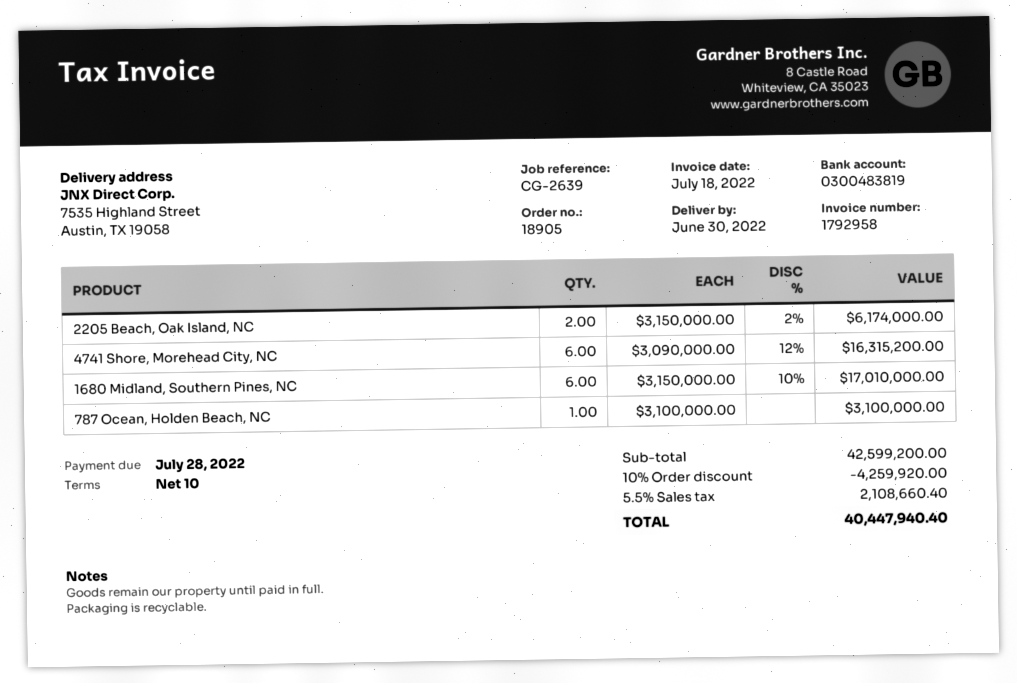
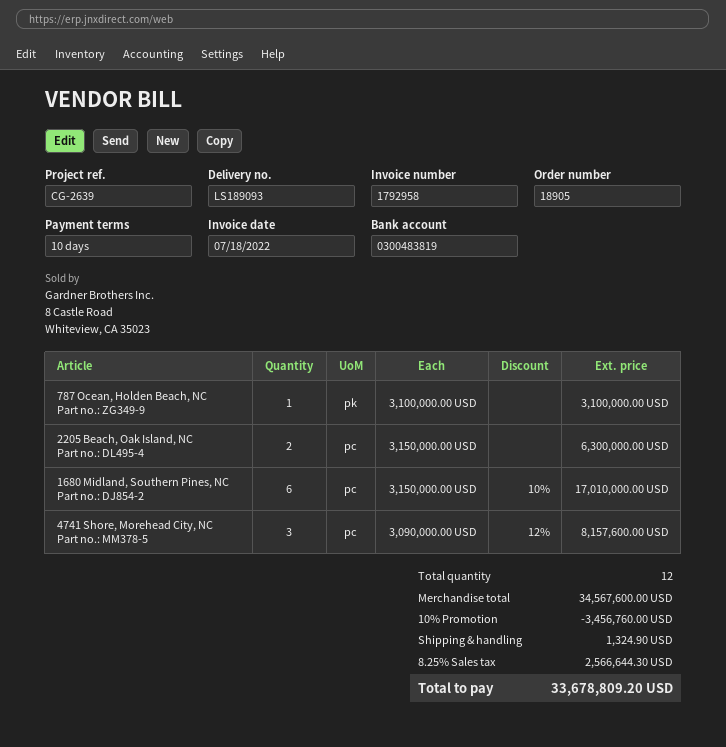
2205 Beach, Oak Island, NC: 2 x 3150000.00 - 2% = 6174000.00 -> 2 x 3150000.00 = 6300000.00
4741 Shore, Morehead City, NC: 6 x 3090000.00 - 12% = 16315200.00 -> 3 x 3090000.00 - 12% = 8157600.00
subtotal: 42599200.00 -> 34567600.00
discount: 10% = 4259920.00 -> 10% = 3456760.00
shipping: none -> 1324.90
tax: 5.5% = 2108660.40 -> 8.25% = 2566644.30
total: 40447940.40 -> 33678809.20

